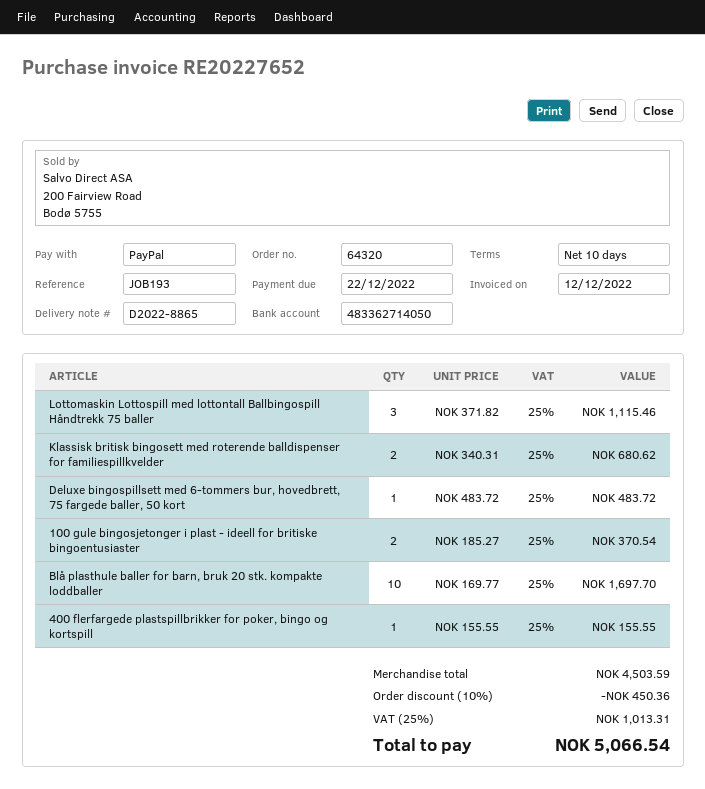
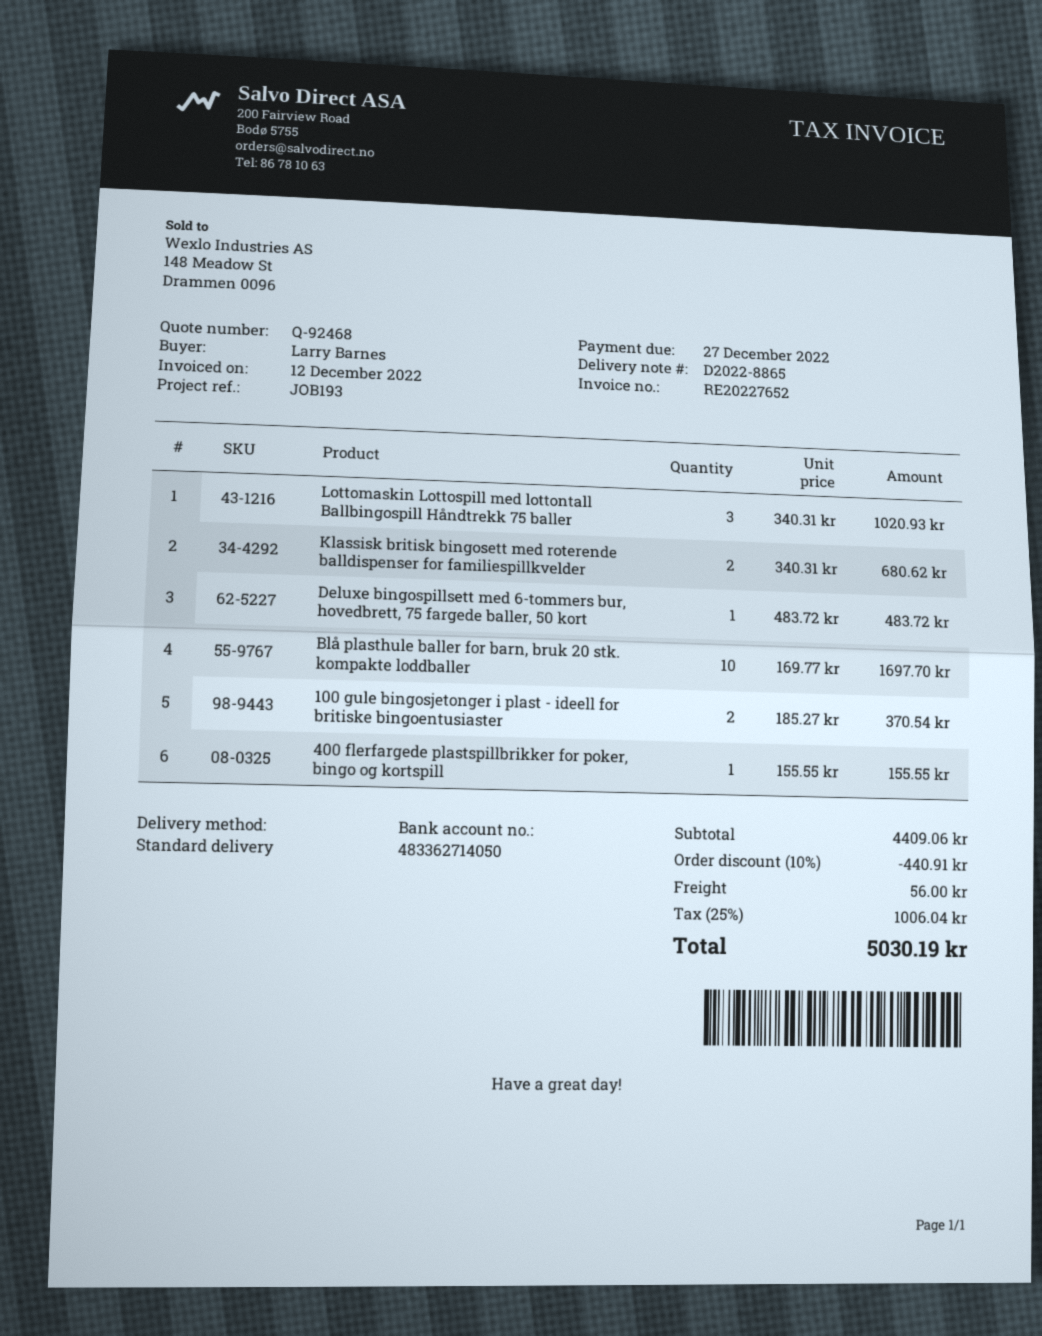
due date: 2022-12-22 -> 2022-12-27
Lottomaskin Lottospill med lottontall Ballbingospill Håndtrekk 75 baller: 3 x 371.82 = 1115.46 -> 3 x 340.31 = 1020.93
subtotal: 4503.59 -> 4409.06
discount: 10% = 450.36 -> 10% = 440.91
shipping: none -> 56.00
tax: 25% = 1013.31 -> 25% = 1006.04
total: 5066.54 -> 5030.19

